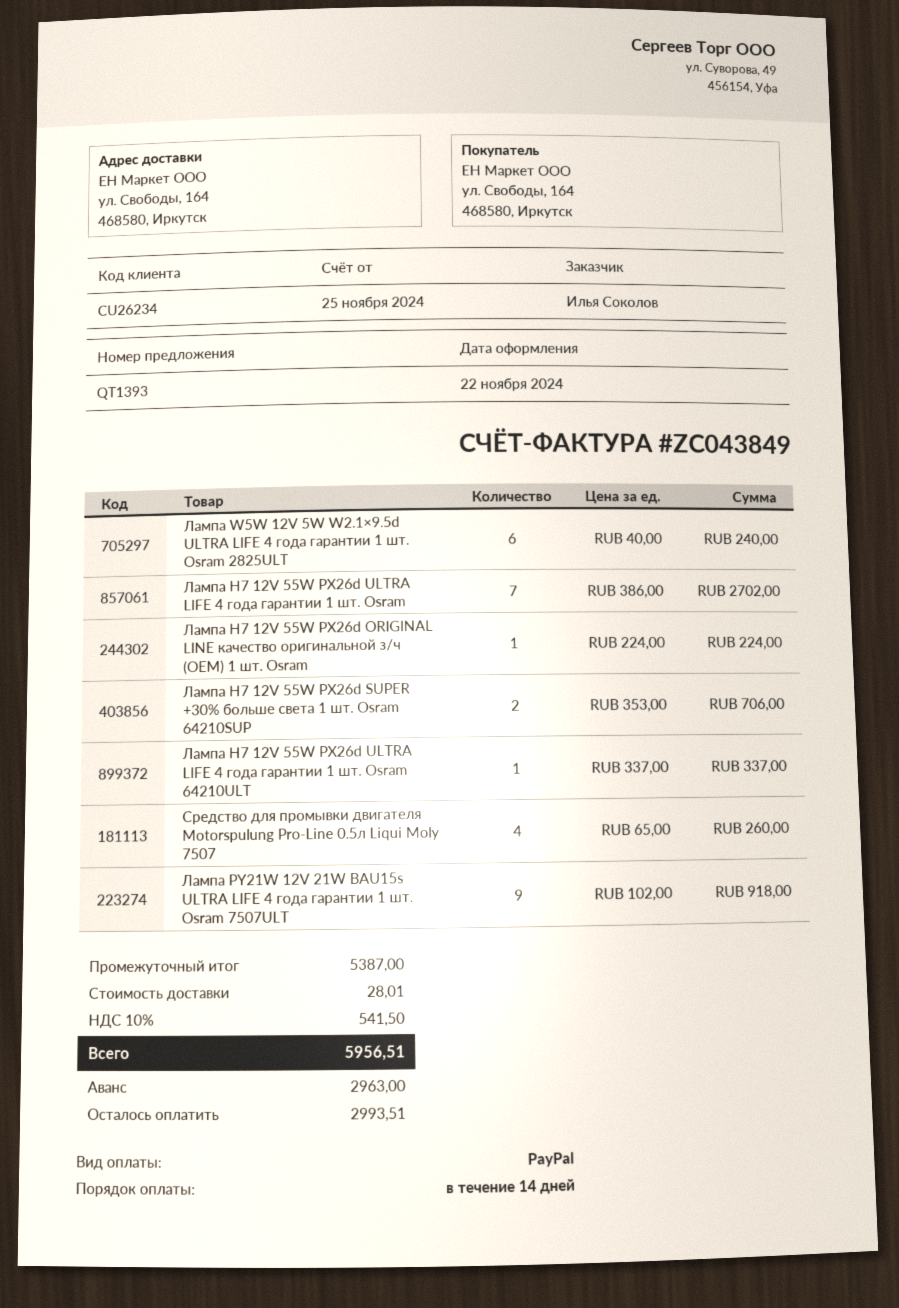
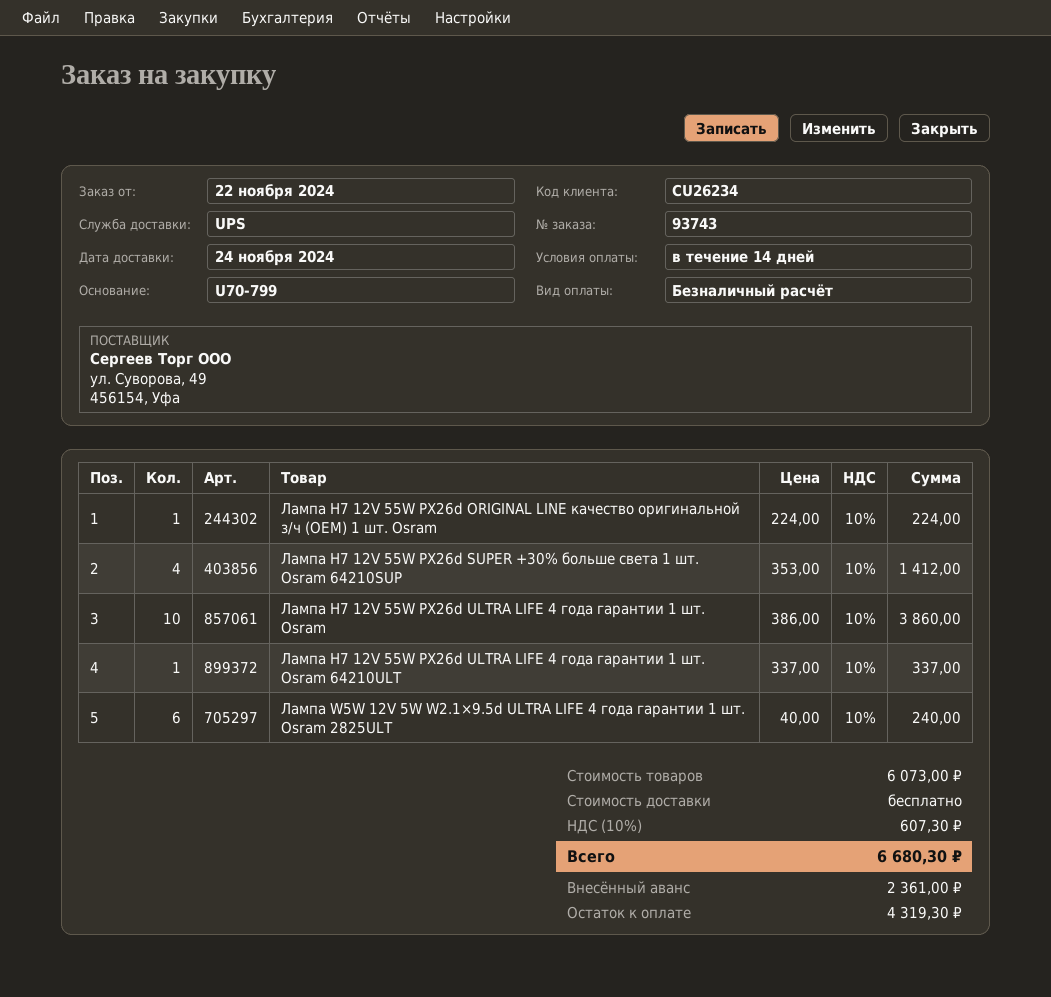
payment method: PayPal -> bank transfer
Лампа H7 12V 55W PX26d ULTRA LIFE 4 года гарантии 1 шт. Osram: 7 x 386.00 = 2702.00 -> 10 x 386.00 = 3860.00
Лампа H7 12V 55W PX26d SUPER +30% больше света 1 шт. Osram 64210SUP: 2 x 353.00 = 706.00 -> 4 x 353.00 = 1412.00
Средство для промывки двигателя Motorspulung Pro-Line 0.5л Liqui Moly 7507: 4 x 65.00 = 260.00 -> none
Лампа PY21W 12V 21W BAU15s ULTRA LIFE 4 года гарантии 1 шт. Osram 7507ULT: 9 x 102.00 = 918.00 -> none
subtotal: 5387.00 -> 6073.00
shipping: 28.01 -> 0.00
tax: 10% = 541.50 -> 10% = 607.30
total: 5956.51 -> 6680.30
deposit: 2963.00 -> 2361.00
balance: 2993.51 -> 4319.30

